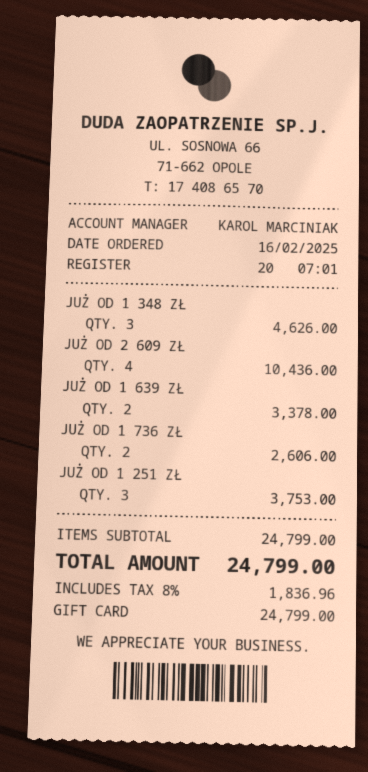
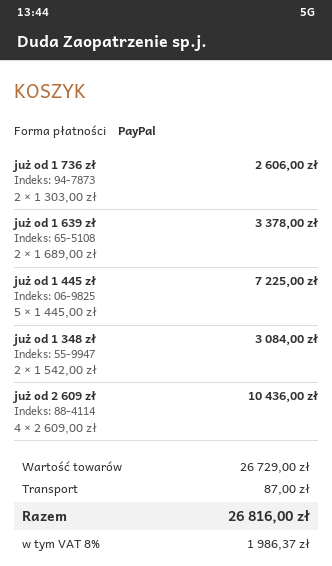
payment method: gift card -> PayPal
JUŻ OD 1 348 ZŁ: 3 for 4626.00 -> 2 for 3084.00
JUŻ OD 1 251 ZŁ: 3 for 3753.00 -> none
już od 1 445 zł: none -> 5 for 7225.00
subtotal: 24799.00 -> 26729.00
shipping: none -> 87.00
tax: 8% = 1836.96 -> 8% = 1986.37
total: 24799.00 -> 26816.00

